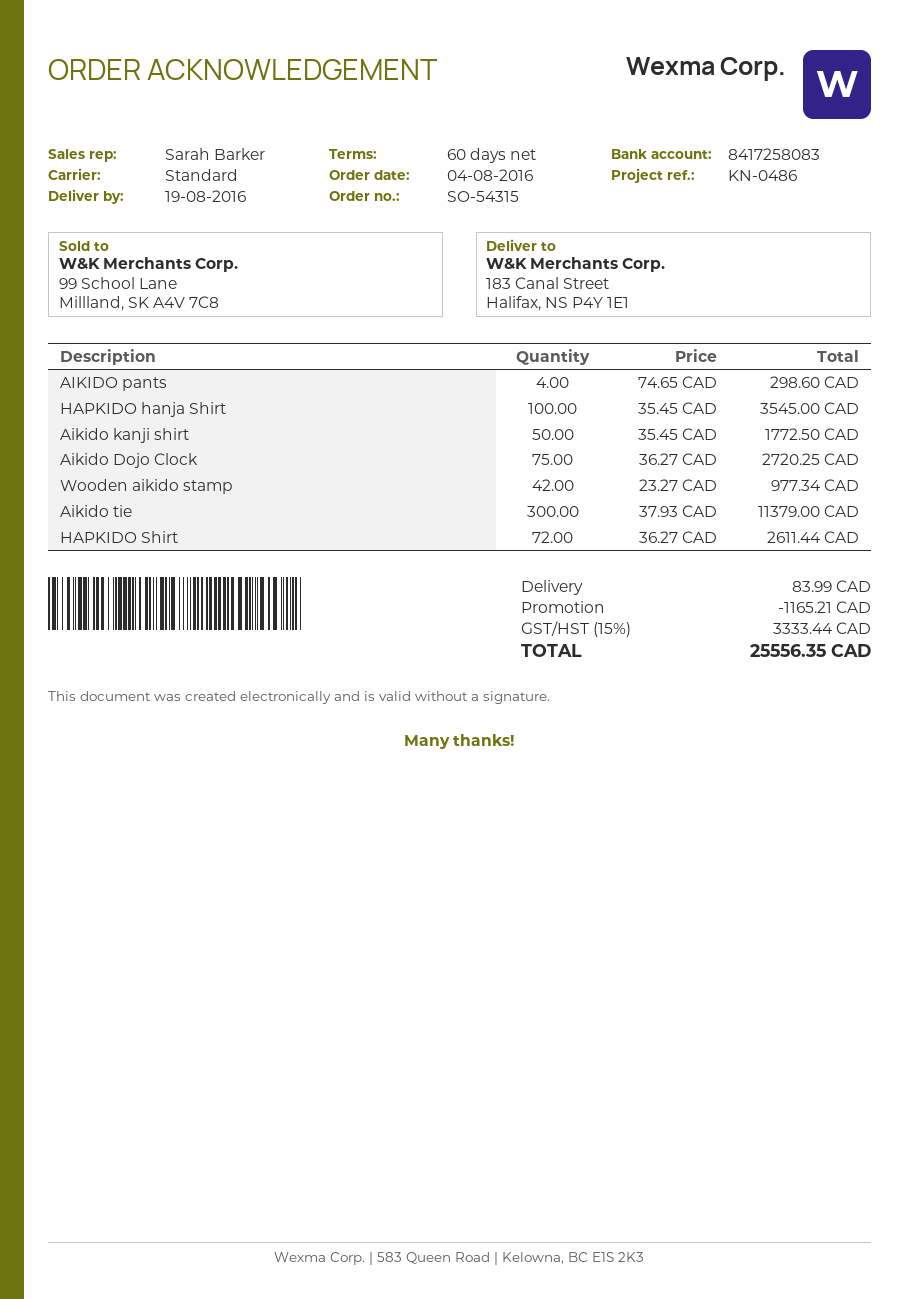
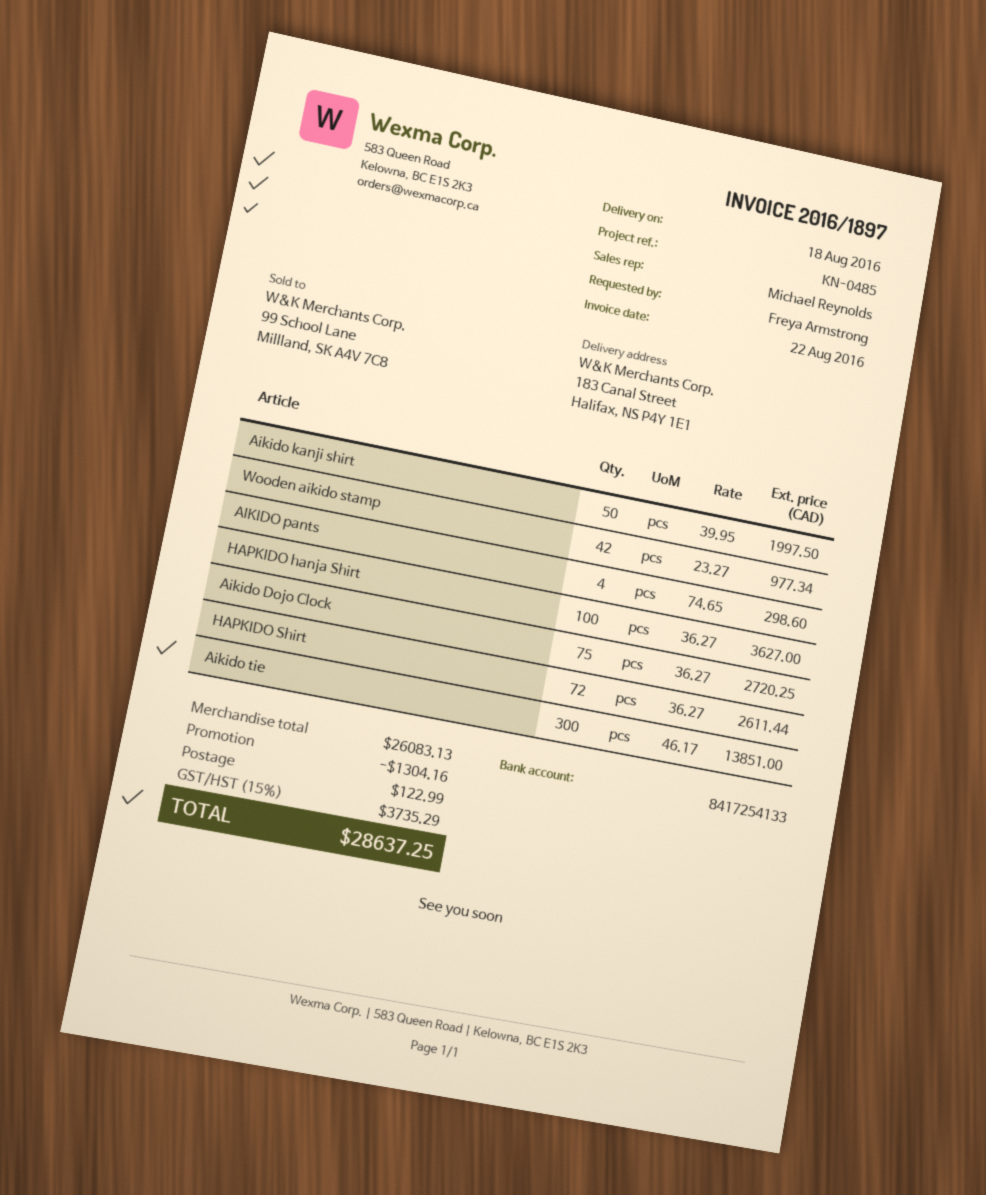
delivery date: 2016-08-19 -> 2016-08-18
reference: KN-0486 -> KN-0485
sales rep: Sarah Barker -> Michael Reynolds
bank account: 8417258083 -> 8417254133
HAPKIDO hanja Shirt: 100 x 35.45 = 3545.00 -> 100 x 36.27 = 3627.00
Aikido kanji shirt: 50 x 35.45 = 1772.50 -> 50 x 39.95 = 1997.50
Aikido tie: 300 x 37.93 = 11379.00 -> 300 x 46.17 = 13851.00
discount: 1165.21 -> 1304.16
shipping: 83.99 -> 122.99
tax: 15% = 3333.44 -> 15% = 3735.29
total: 25556.35 -> 28637.25

